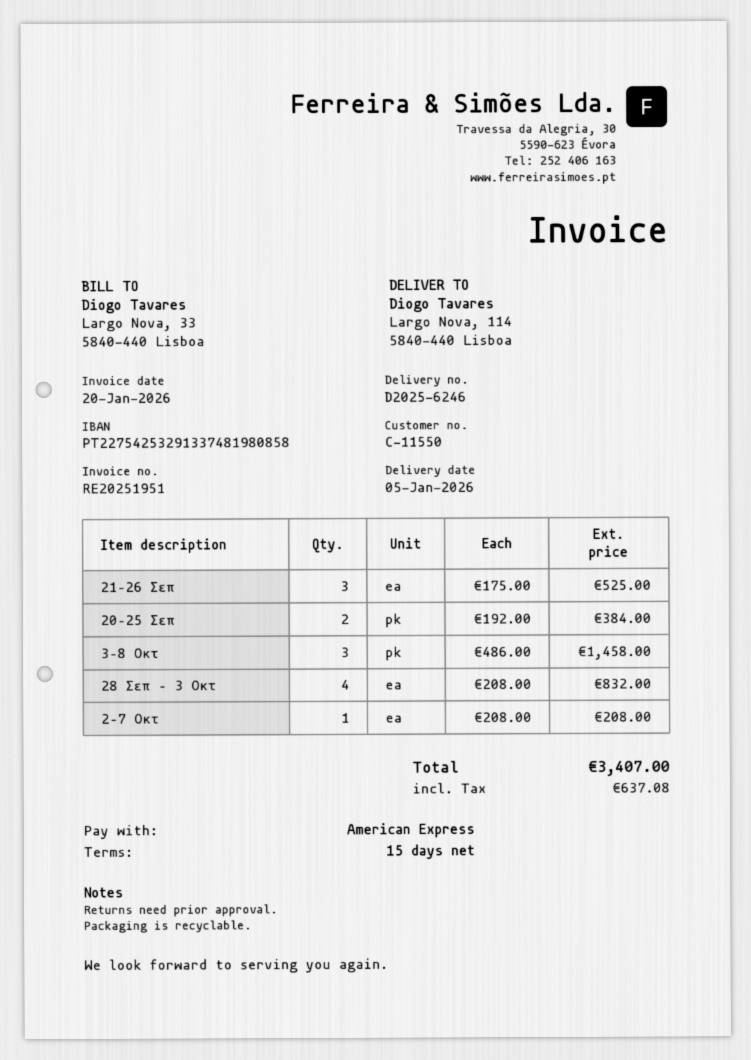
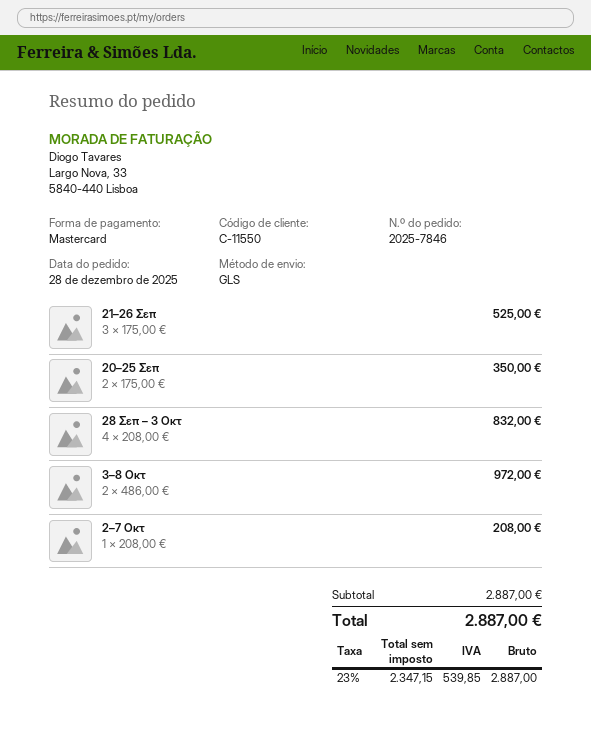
payment method: American Express -> Mastercard
20–25 Σεπ: 2 x 192.00 = 384.00 -> 2 x 175.00 = 350.00
3–8 Οκτ: 3 x 486.00 = 1458.00 -> 2 x 486.00 = 972.00
tax: 637.08 -> 539.85
total: 3407.00 -> 2887.00

